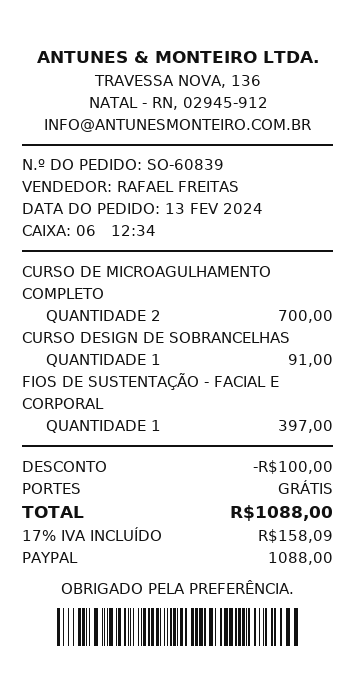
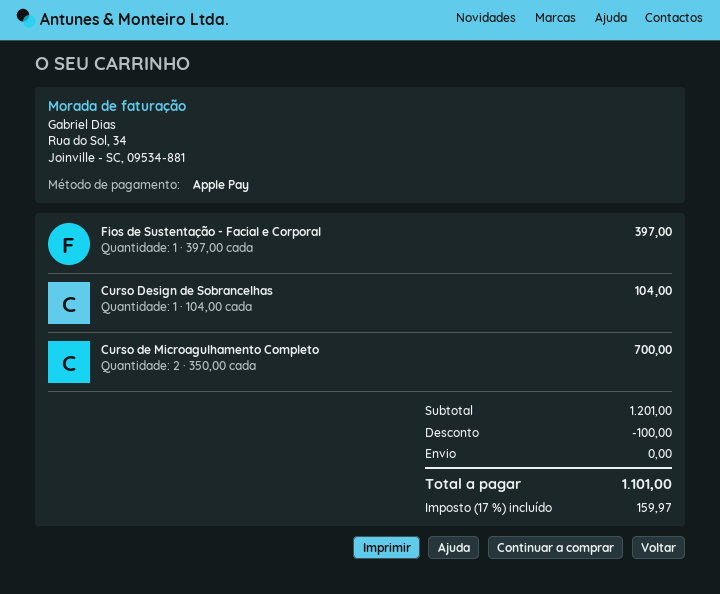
payment method: PayPal -> Apple Pay
CURSO DESIGN DE SOBRANCELHAS: 1 for 91.00 -> 1 for 104.00
tax: 17% = 158.09 -> 17% = 159.97
total: 1088.00 -> 1101.00

